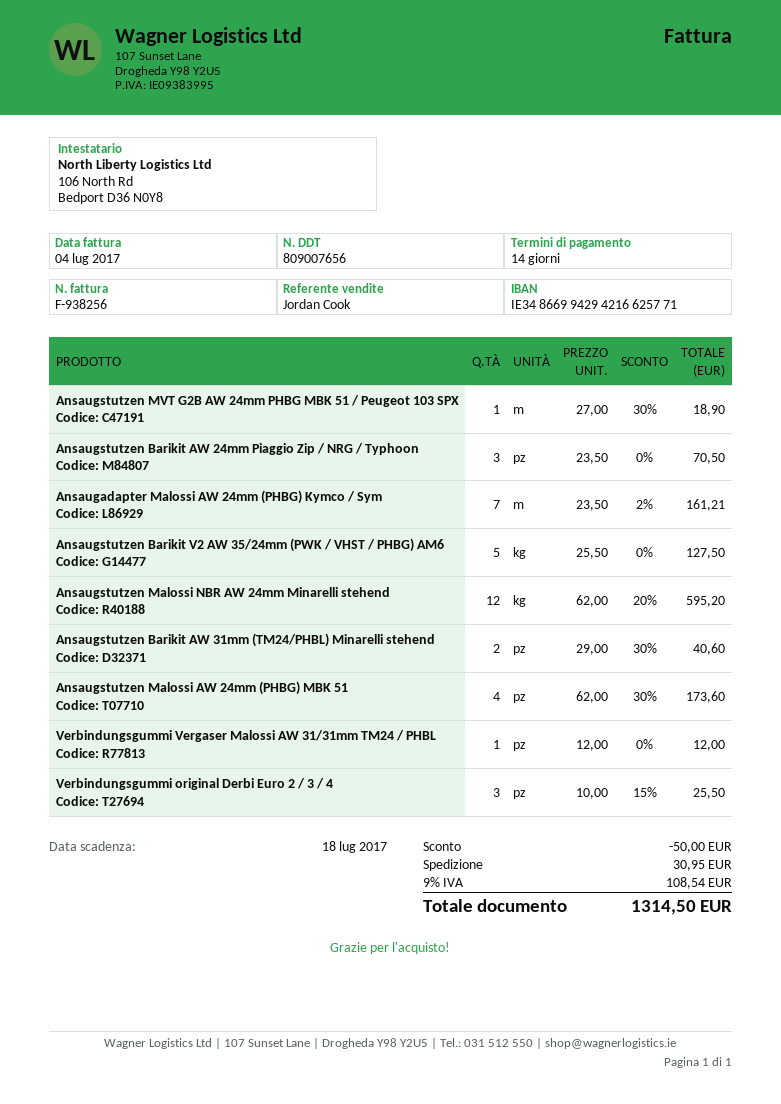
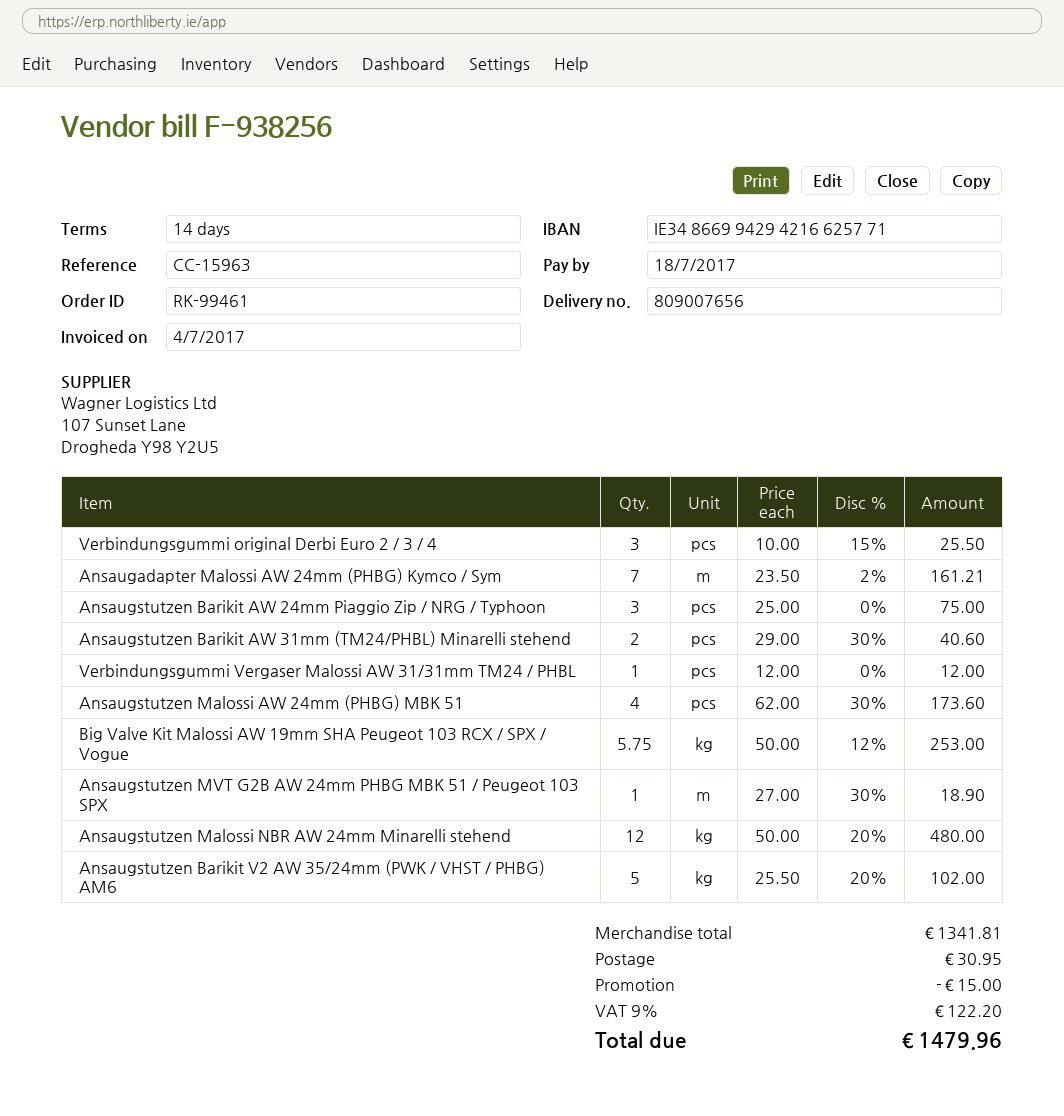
Ansaugstutzen Barikit AW 24mm Piaggio Zip / NRG / Typhoon: 3 x 23.50 = 70.50 -> 3 x 25.00 = 75.00
Ansaugstutzen Barikit V2 AW 35/24mm (PWK / VHST / PHBG) AM6: 5 x 25.50 = 127.50 -> 5 x 25.50 - 20% = 102.00
Ansaugstutzen Malossi NBR AW 24mm Minarelli stehend: 12 x 62.00 - 20% = 595.20 -> 12 x 50.00 - 20% = 480.00
Big Valve Kit Malossi AW 19mm SHA Peugeot 103 RCX / SPX / Vogue: none -> 5.75 x 50.00 - 12% = 253.00
discount: 50.00 -> 15.00
tax: 9% = 108.54 -> 9% = 122.20
total: 1314.50 -> 1479.96

